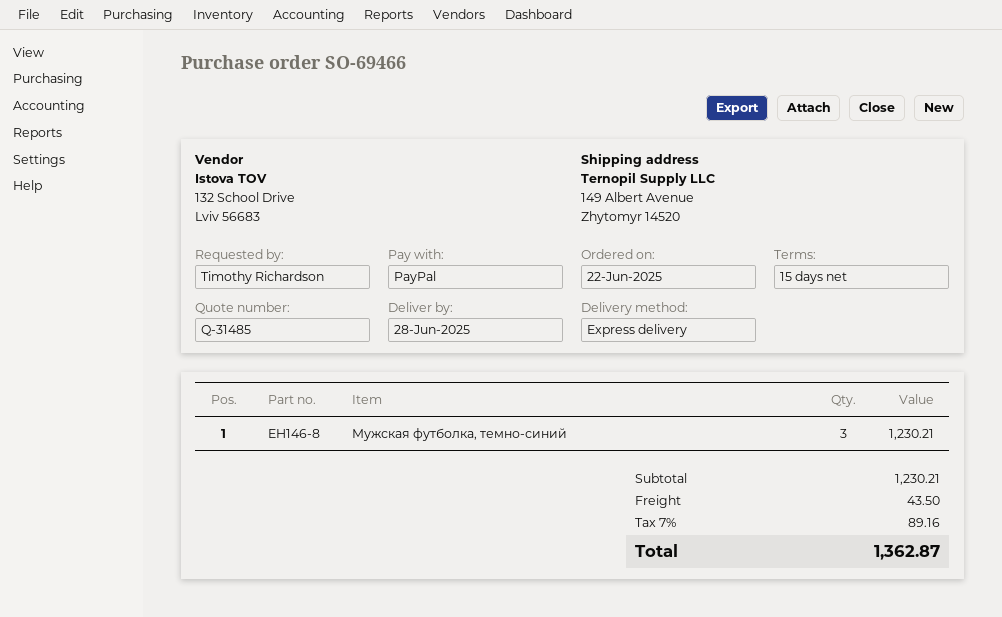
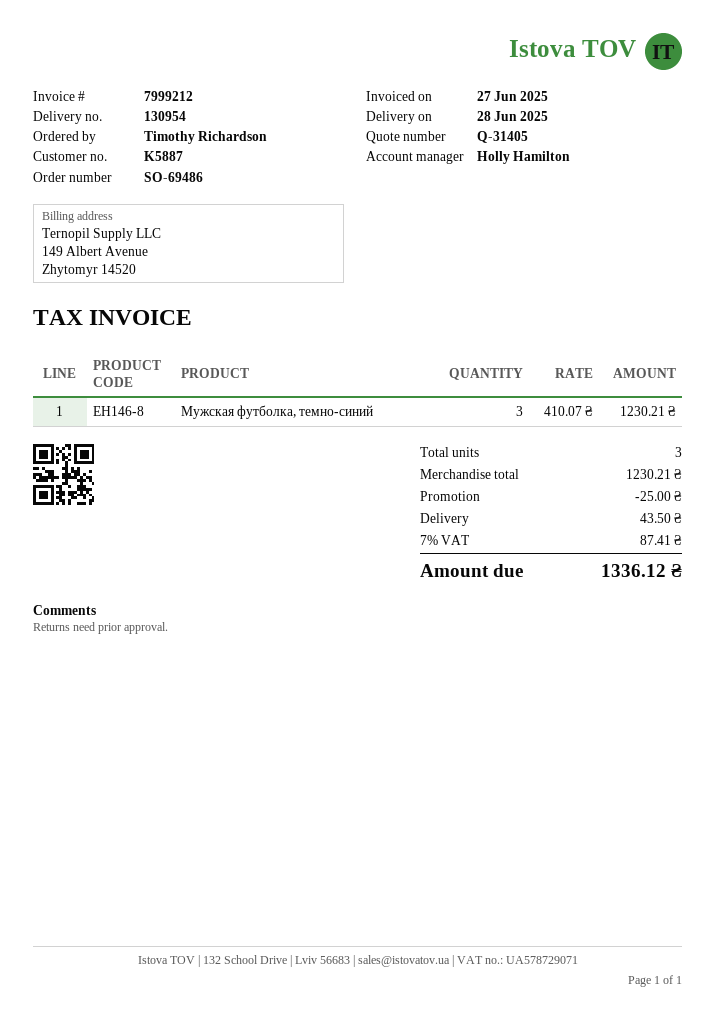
quote number: Q-31485 -> Q-31405
order number: SO-69466 -> SO-69486
discount: none -> 25.00
tax: 7% = 89.16 -> 7% = 87.41
total: 1362.87 -> 1336.12

